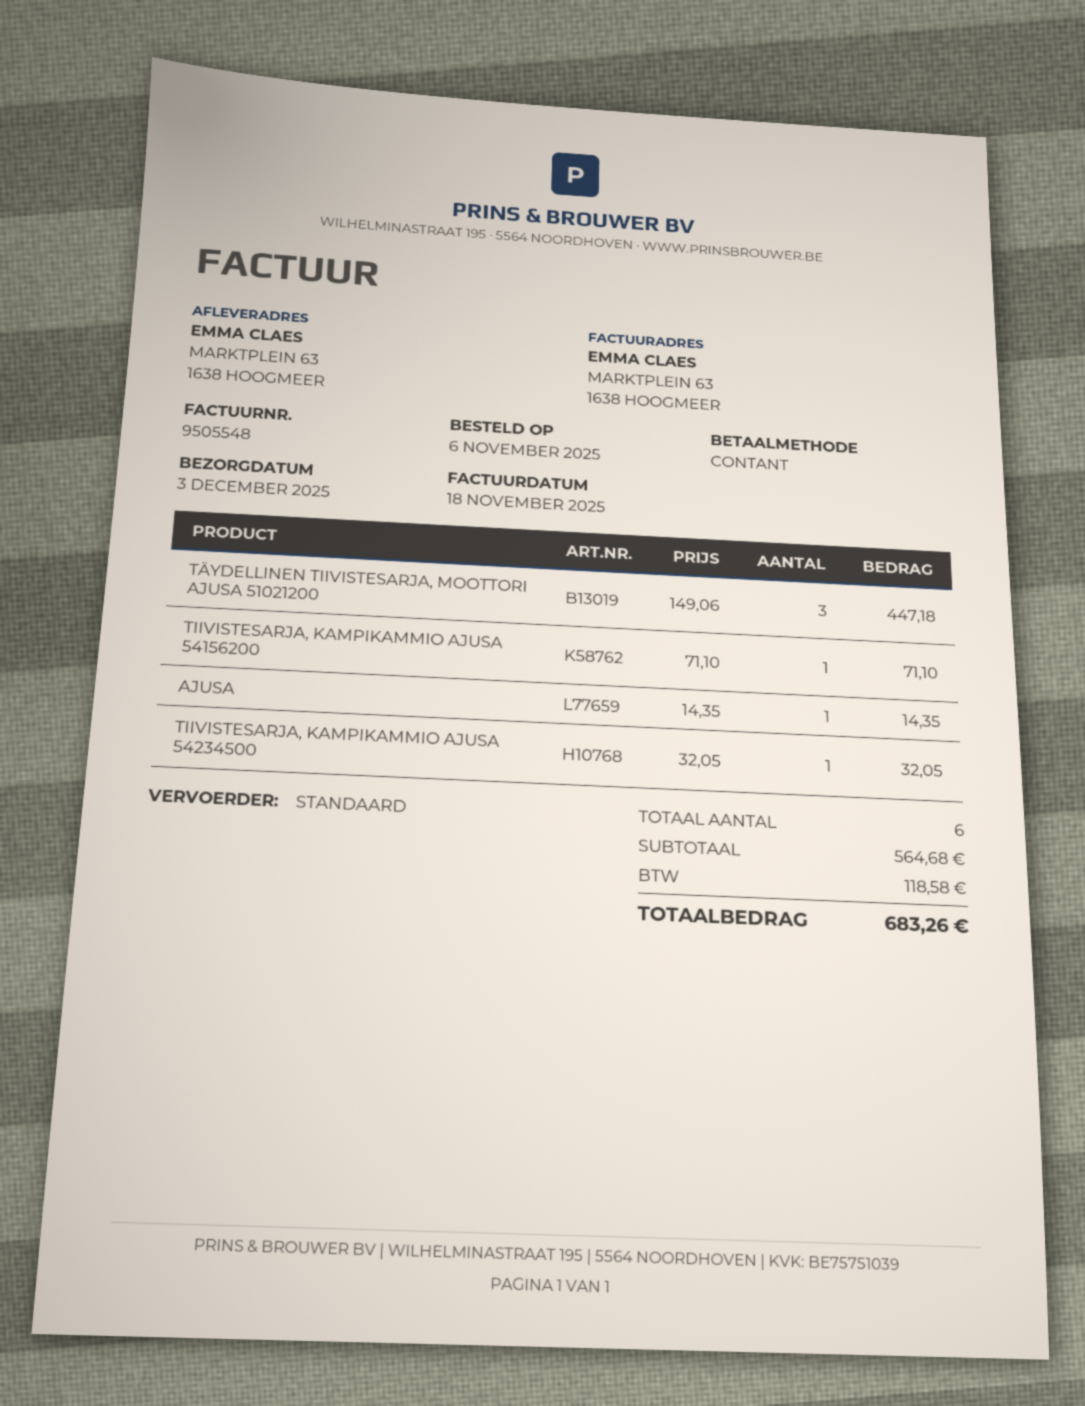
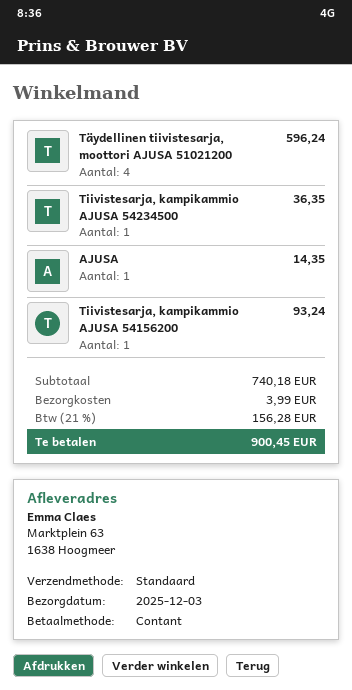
TÄYDELLINEN TIIVISTESARJA, MOOTTORI AJUSA 51021200: 3 for 447.18 -> 4 for 596.24
TIIVISTESARJA, KAMPIKAMMIO AJUSA 54156200: 1 for 71.10 -> 1 for 93.24
TIIVISTESARJA, KAMPIKAMMIO AJUSA 54234500: 1 for 32.05 -> 1 for 36.35
subtotal: 564.68 -> 740.18
shipping: none -> 3.99
tax: 118.58 -> 156.28
total: 683.26 -> 900.45

